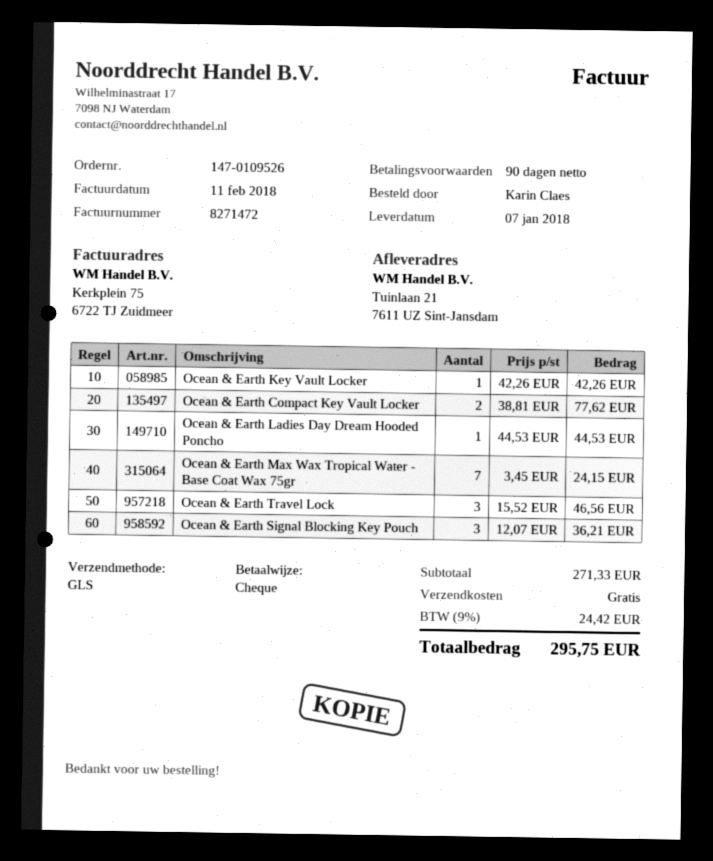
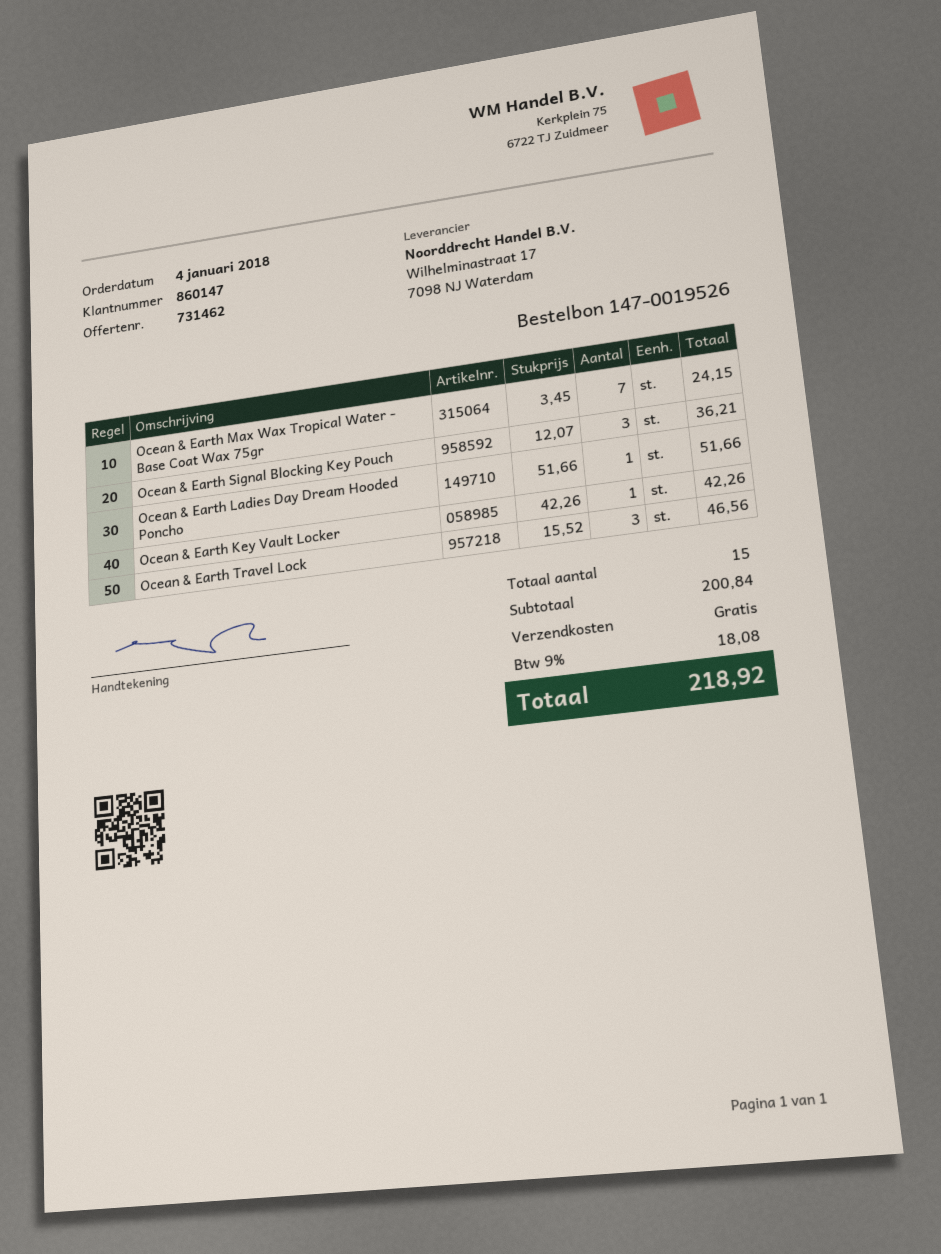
order number: 147-0109526 -> 147-0019526
Ocean & Earth Compact Key Vault Locker: 2 x 38.81 = 77.62 -> none
Ocean & Earth Ladies Day Dream Hooded Poncho: 1 x 44.53 = 44.53 -> 1 x 51.66 = 51.66
subtotal: 271.33 -> 200.84
tax: 9% = 24.42 -> 9% = 18.08
total: 295.75 -> 218.92

